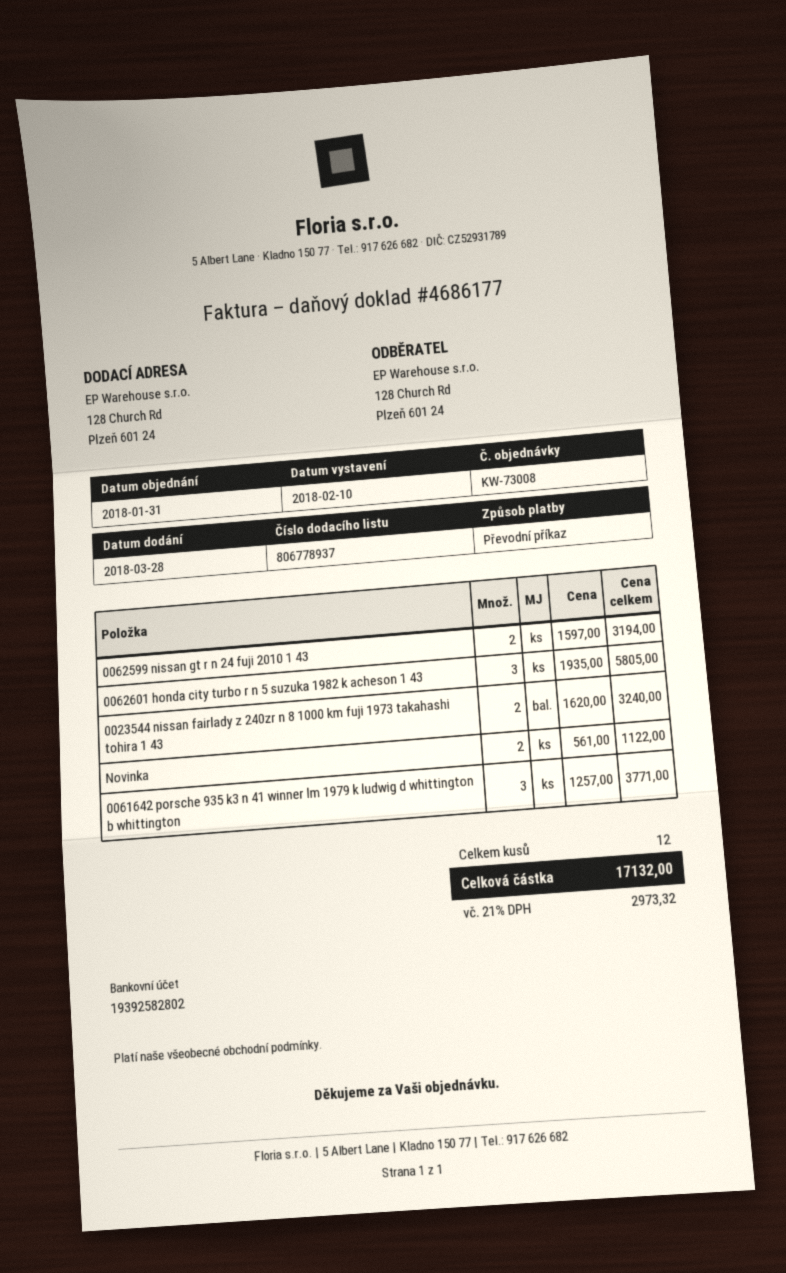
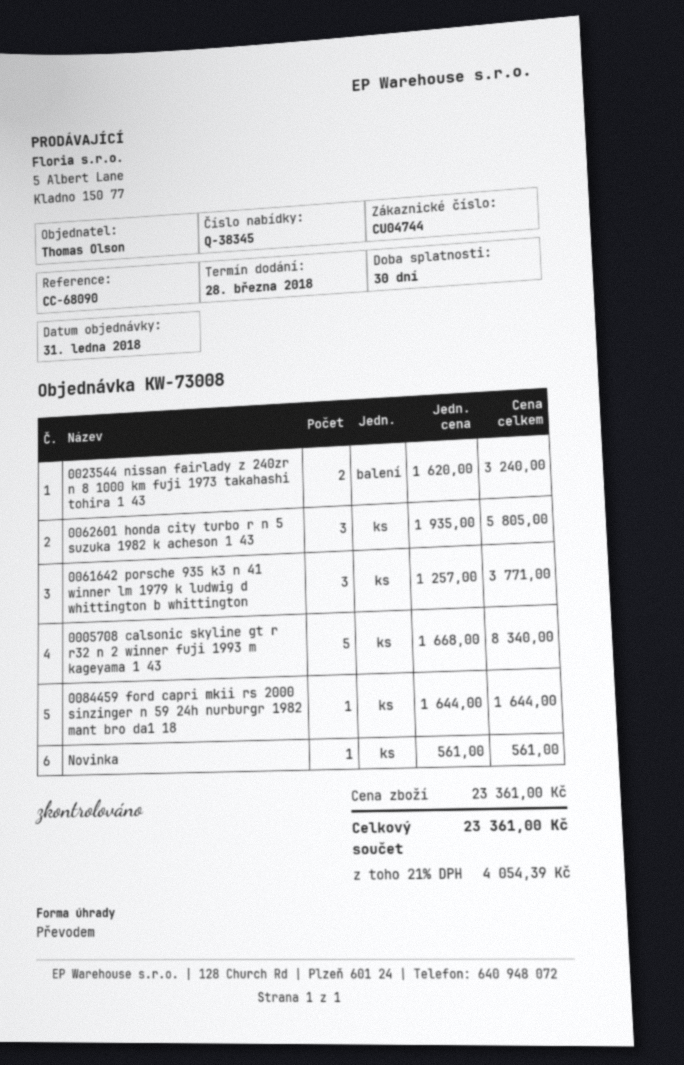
0062599 nissan gt r n 24 fuji 2010 1 43: 2 x 1597.00 = 3194.00 -> none
Novinka: 2 x 561.00 = 1122.00 -> 1 x 561.00 = 561.00
0005708 calsonic skyline gt r r32 n 2 winner fuji 1993 m kageyama 1 43: none -> 5 x 1668.00 = 8340.00
0084459 ford capri mkii rs 2000 sinzinger n 59 24h nurburgr 1982 mant bro da1 18: none -> 1 x 1644.00 = 1644.00
tax: 21% = 2973.32 -> 21% = 4054.39
total: 17132.00 -> 23361.00

